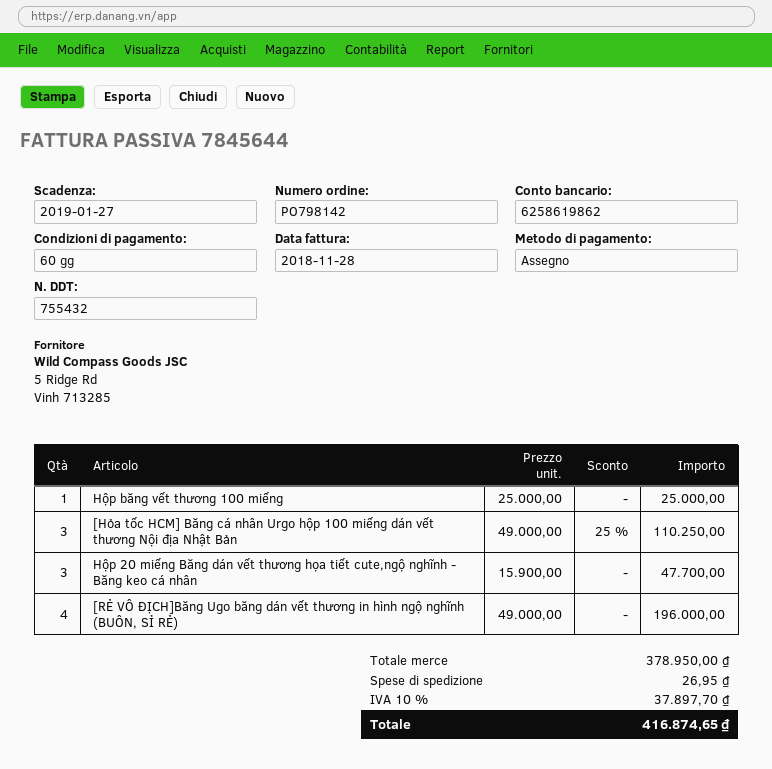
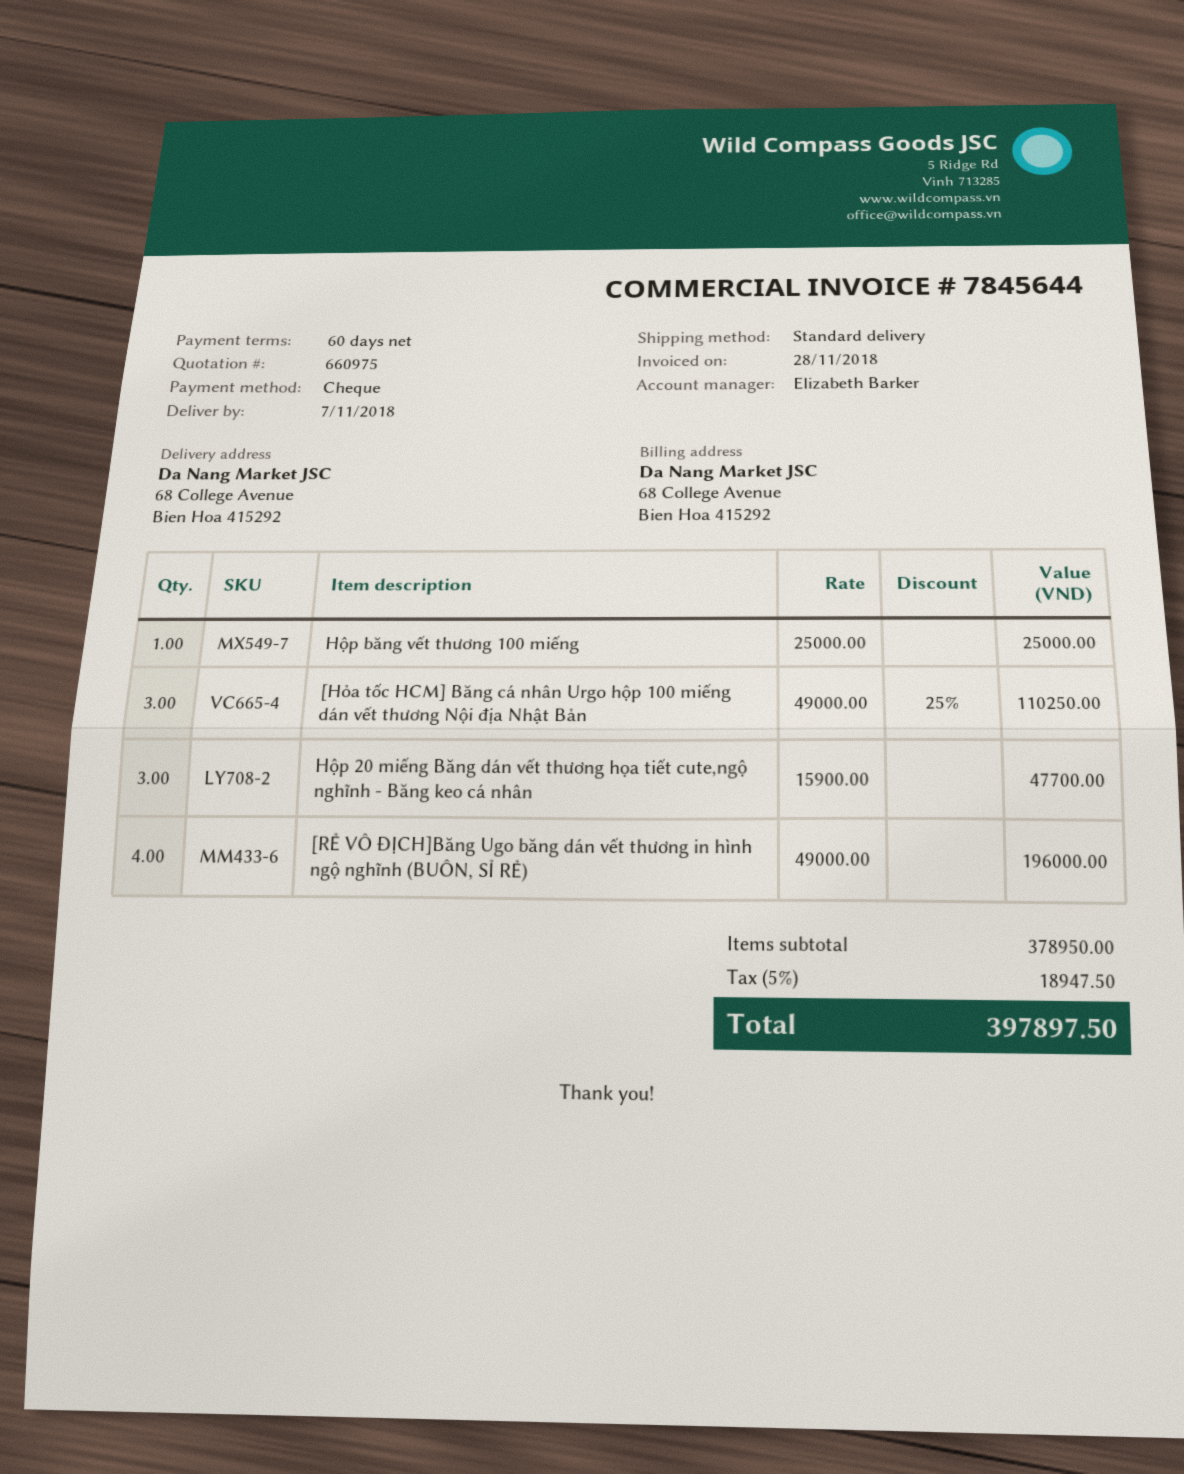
shipping: 26.95 -> none
tax: 10% = 37897.70 -> 5% = 18947.50
total: 416874.65 -> 397897.50

